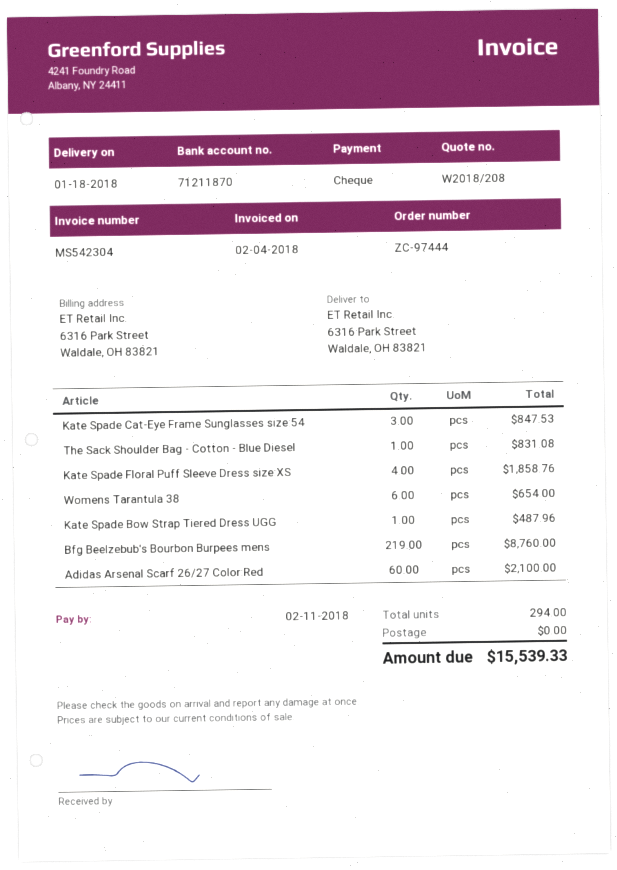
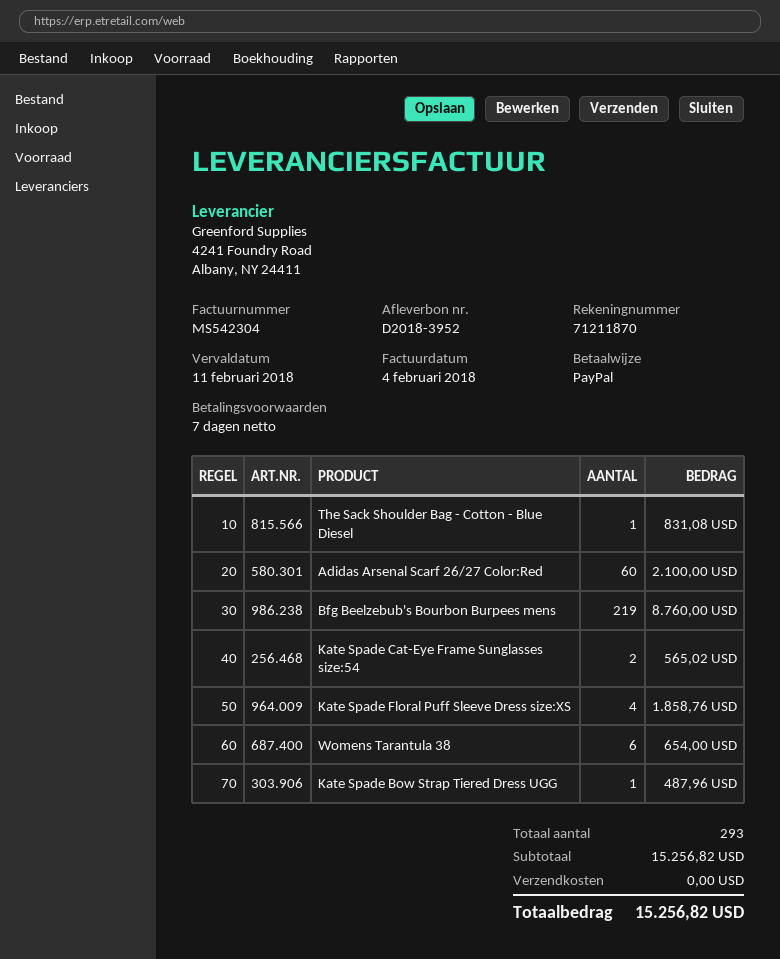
payment method: cheque -> PayPal
Kate Spade Cat-Eye Frame Sunglasses size:54: 3 for 847.53 -> 2 for 565.02
total quantity: 294 -> 293
total: 15539.33 -> 15256.82

